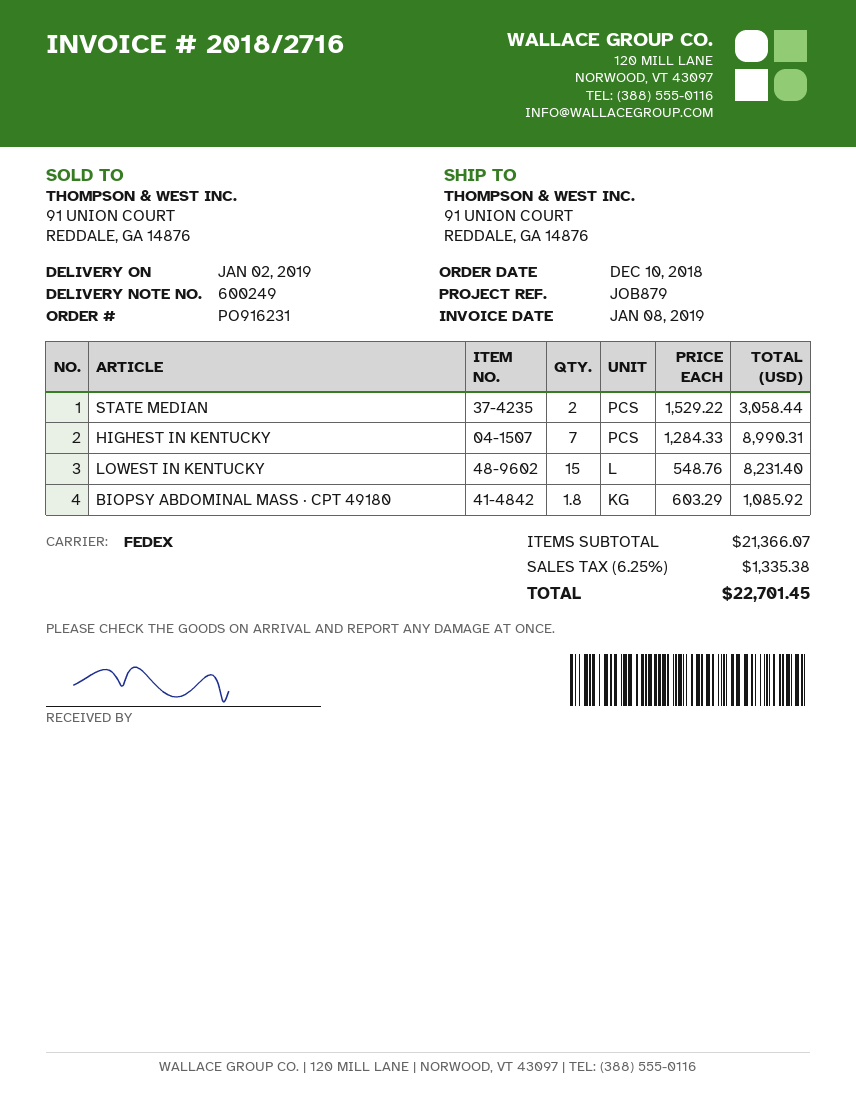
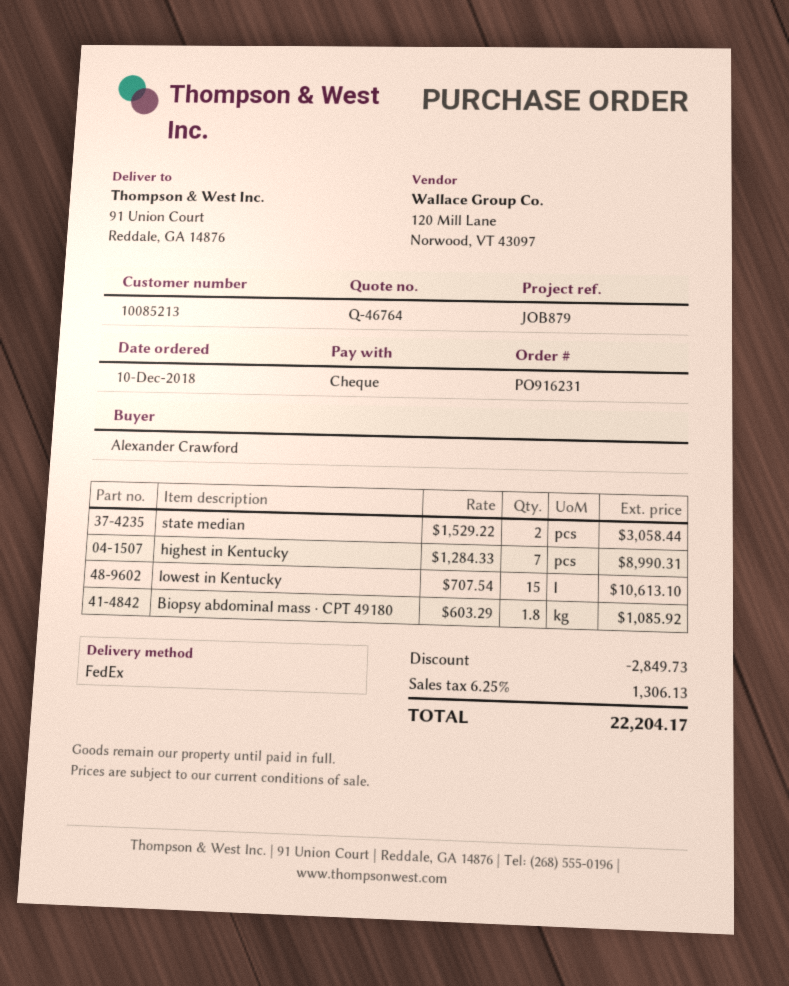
LOWEST IN KENTUCKY: 15 x 548.76 = 8231.40 -> 15 x 707.54 = 10613.10
discount: none -> 2849.73
tax: 6.25% = 1335.38 -> 6.25% = 1306.13
total: 22701.45 -> 22204.17

